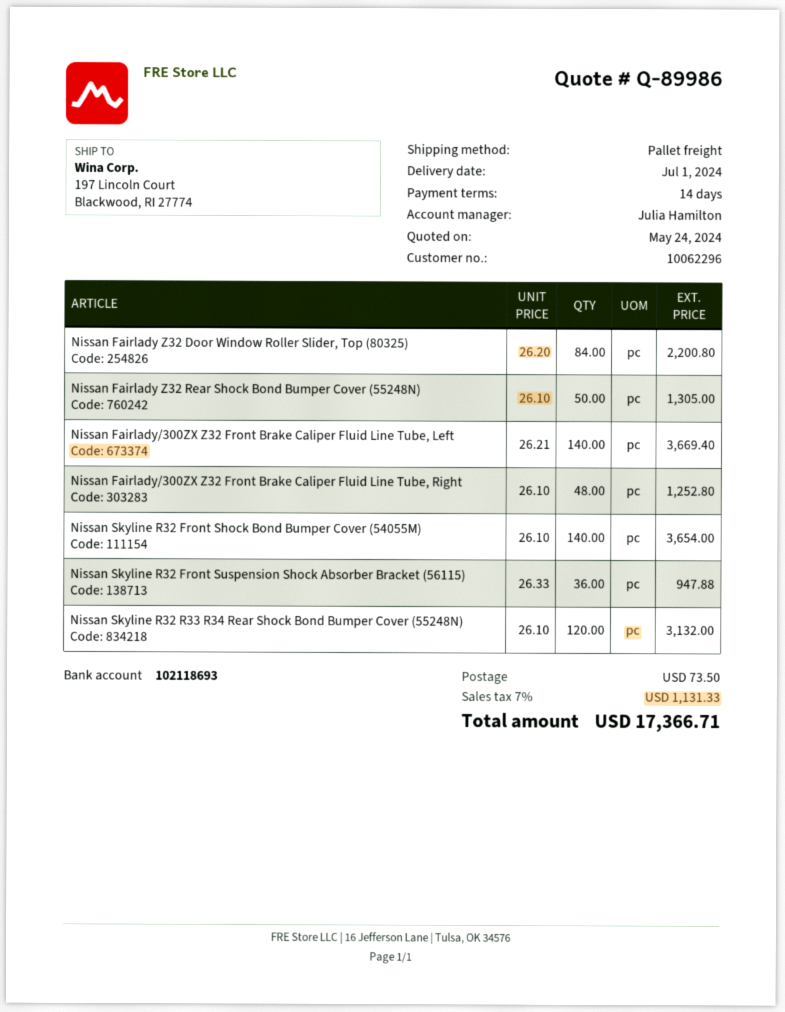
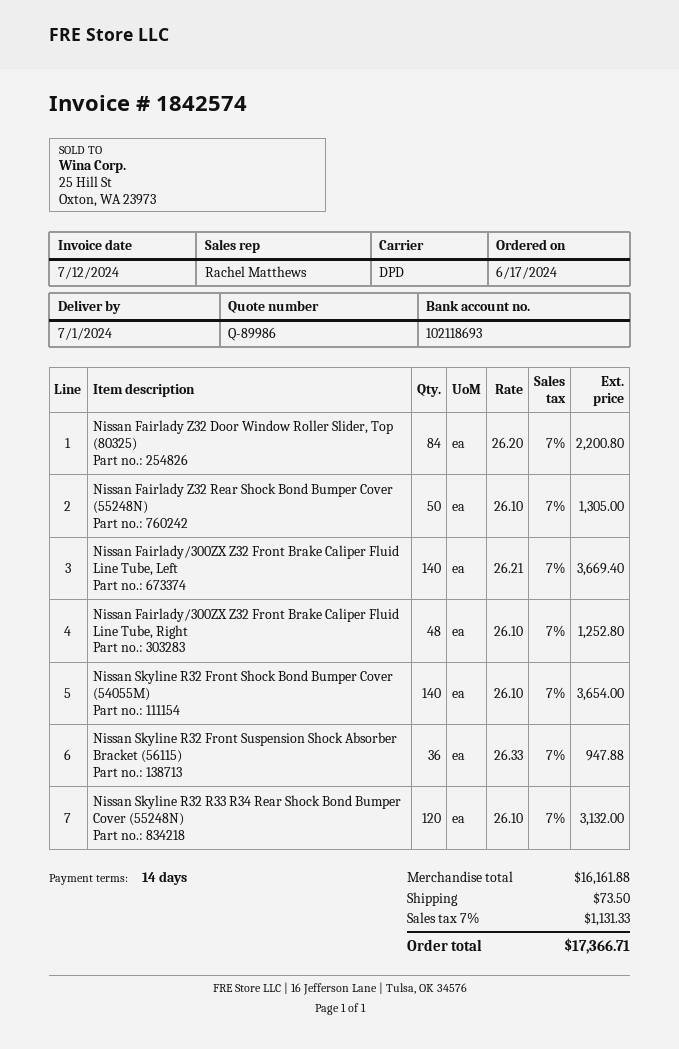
sales rep: Julia Hamilton -> Rachel Matthews
shipping method: pallet freight -> DPD

